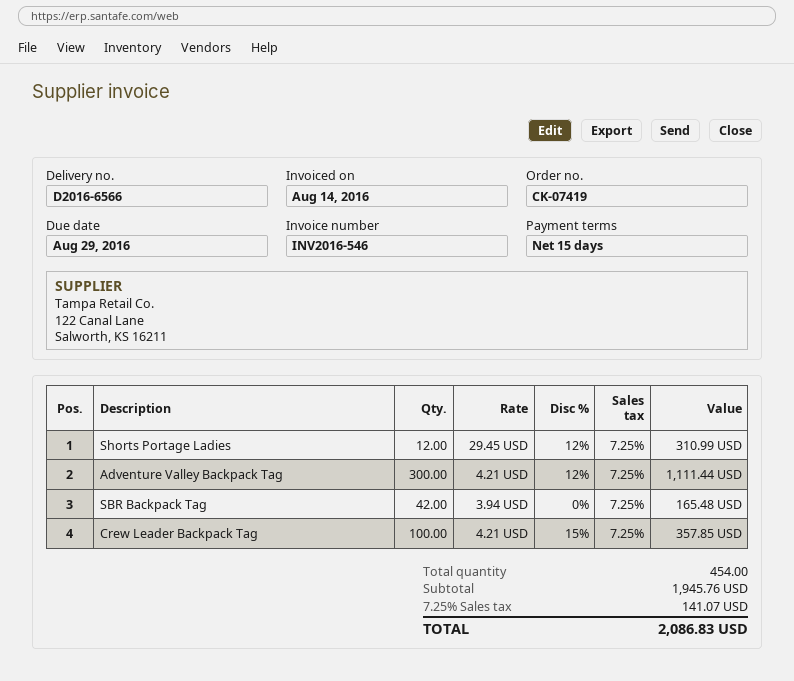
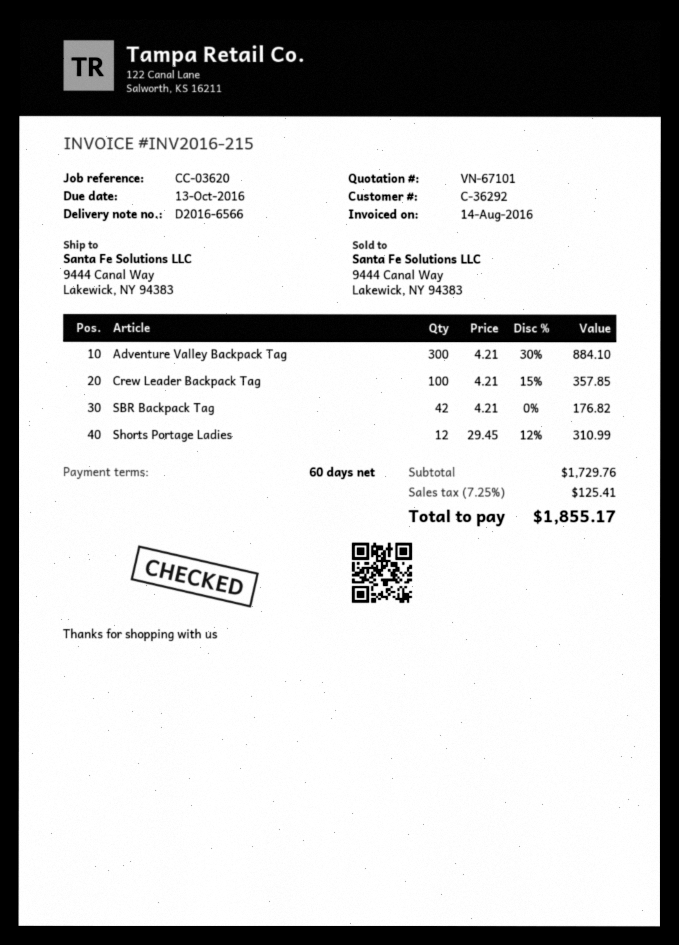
invoice number: INV2016-546 -> INV2016-215
payment terms: 15 days -> 60 days
due date: 2016-08-29 -> 2016-10-13
Adventure Valley Backpack Tag: 300 x 4.21 - 12% = 1111.44 -> 300 x 4.21 - 30% = 884.10
SBR Backpack Tag: 42 x 3.94 = 165.48 -> 42 x 4.21 = 176.82
subtotal: 1945.76 -> 1729.76
tax: 7.25% = 141.07 -> 7.25% = 125.41
total: 2086.83 -> 1855.17

